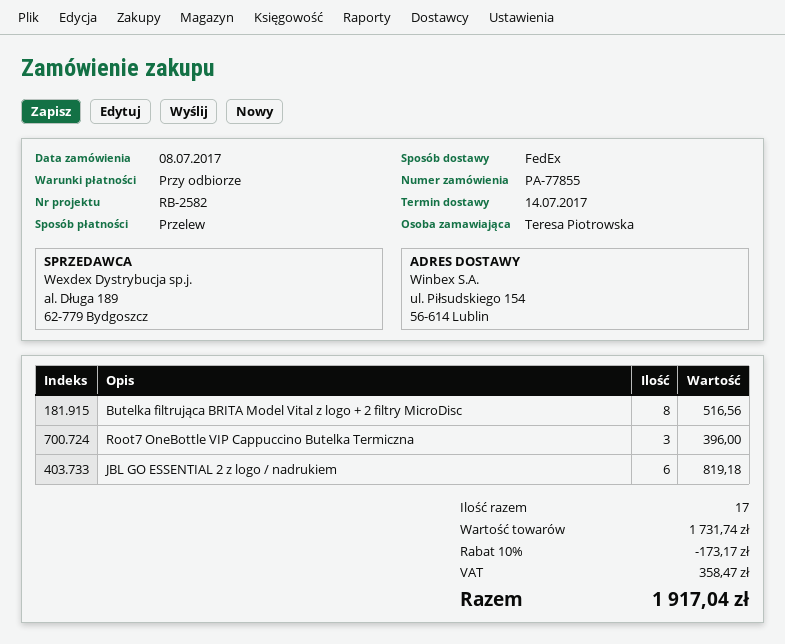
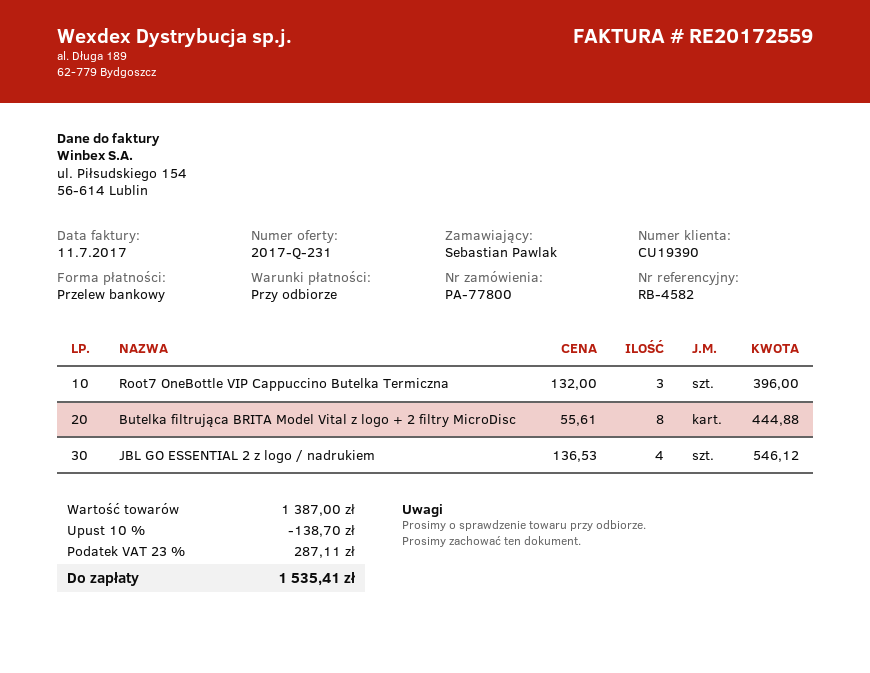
order number: PA-77855 -> PA-77800
reference: RB-2582 -> RB-4582
ordered by: Teresa Piotrowska -> Sebastian Pawlak
Butelka filtrująca BRITA Model Vital z logo + 2 filtry MicroDisc: 8 for 516.56 -> 8 for 444.88
JBL GO ESSENTIAL 2 z logo / nadrukiem: 6 for 819.18 -> 4 for 546.12
subtotal: 1731.74 -> 1387.00
discount: 10% = 173.17 -> 10% = 138.70
tax: 358.47 -> 287.11
total: 1917.04 -> 1535.41

